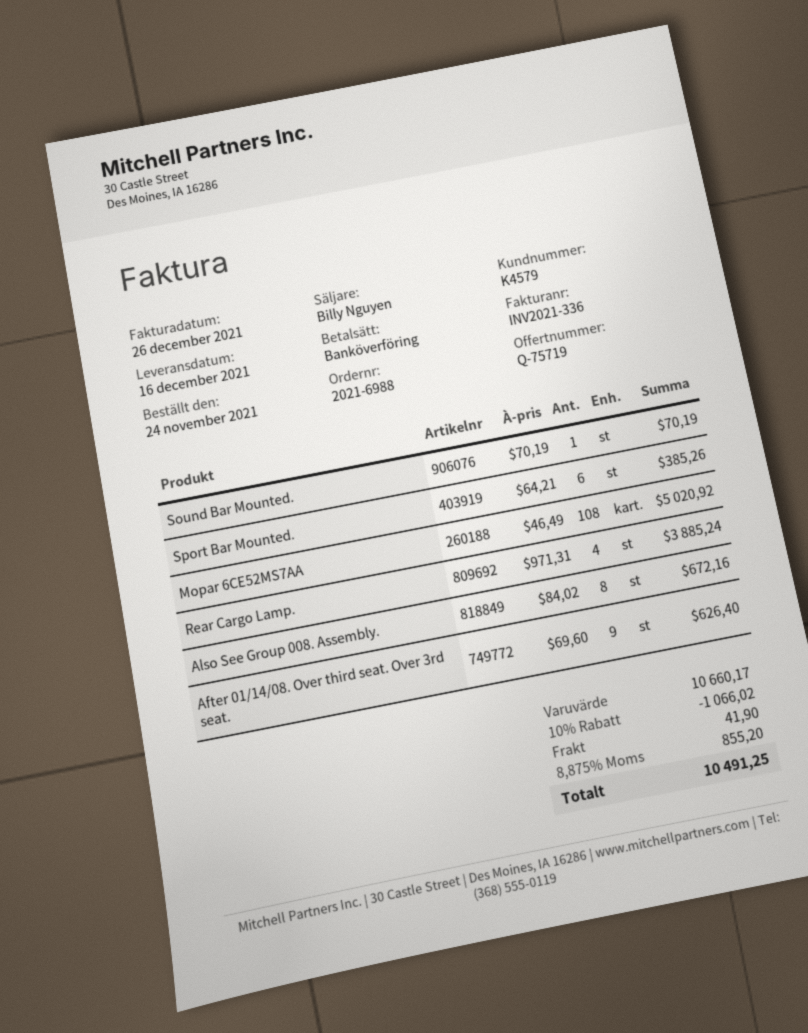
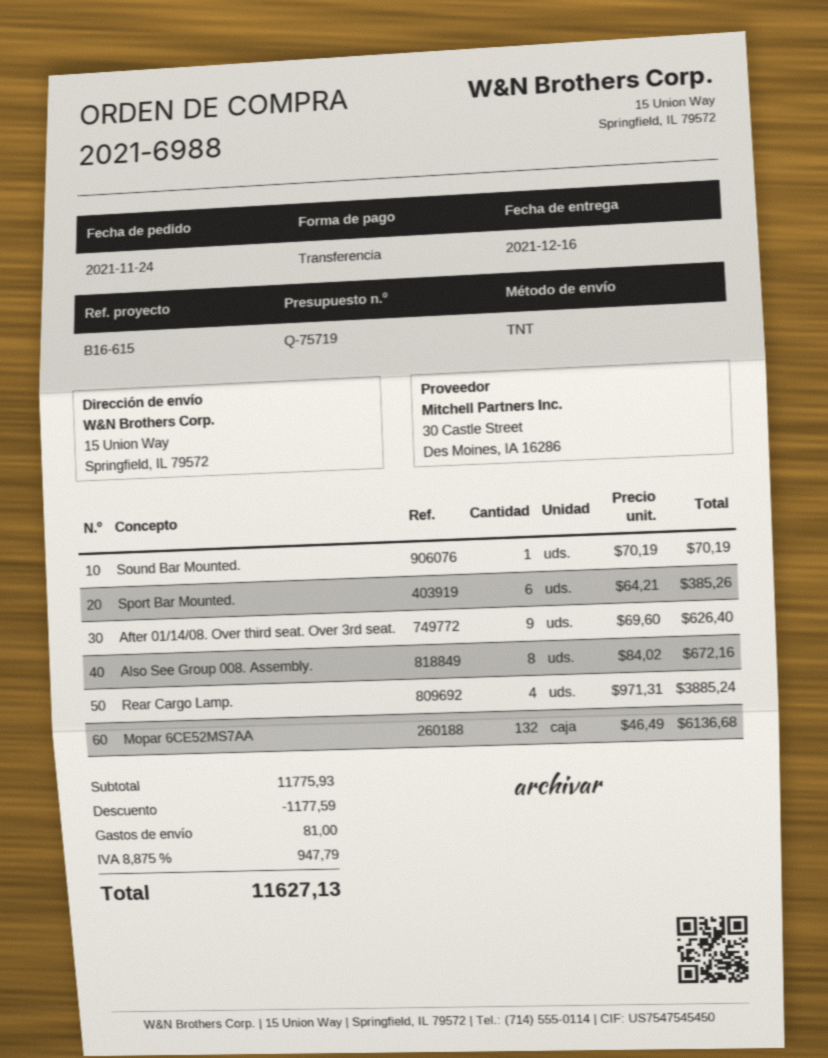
Mopar 6CE52MS7AA: 108 x 46.49 = 5020.92 -> 132 x 46.49 = 6136.68
subtotal: 10660.17 -> 11775.93
discount: 1066.02 -> 1177.59
shipping: 41.90 -> 81.00
tax: 8.875% = 855.20 -> 8.875% = 947.79
total: 10491.25 -> 11627.13

